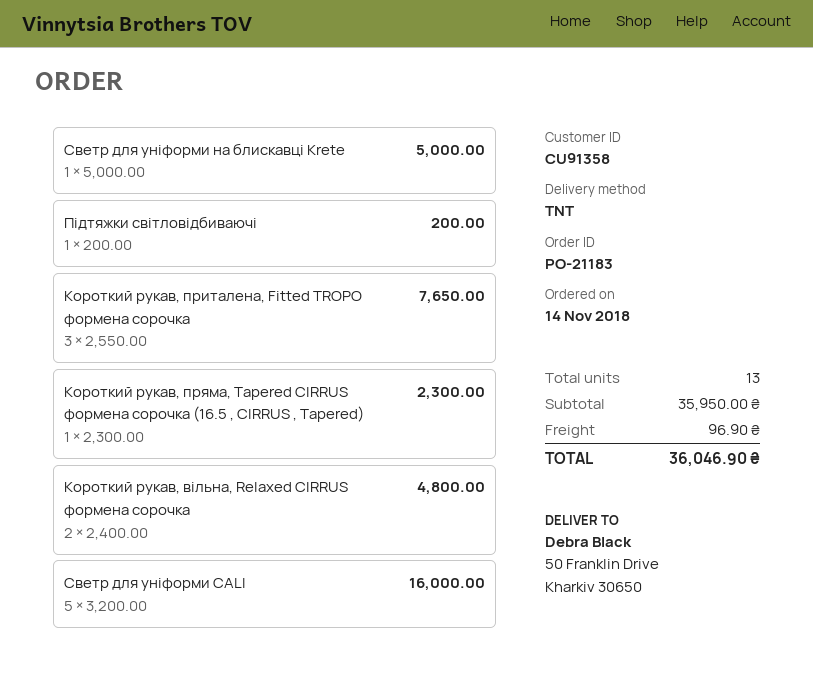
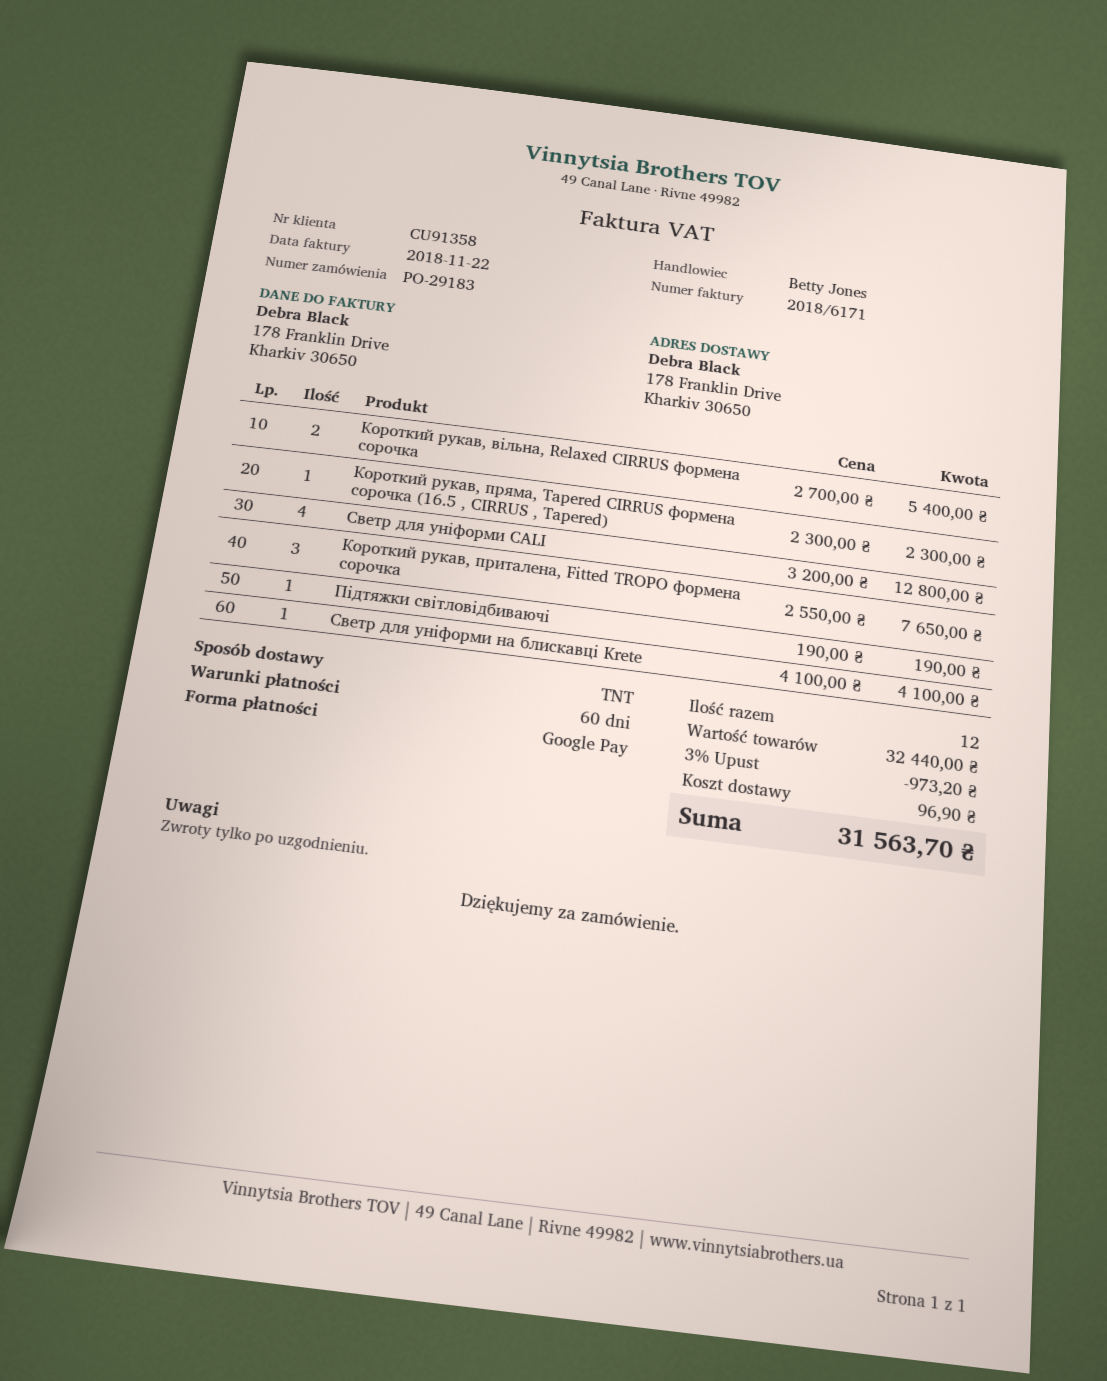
order number: PO-21183 -> PO-29183
ship to: 50 Franklin Drive, Kharkiv 30650 -> 178 Franklin Drive, Kharkiv 30650
Светр для уніформи на блискавці Krete: 1 x 5000.00 = 5000.00 -> 1 x 4100.00 = 4100.00
Підтяжки світловідбиваючі: 1 x 200.00 = 200.00 -> 1 x 190.00 = 190.00
Короткий рукав, вільна, Relaxed CIRRUS формена сорочка: 2 x 2400.00 = 4800.00 -> 2 x 2700.00 = 5400.00
Светр для уніформи CALI: 5 x 3200.00 = 16000.00 -> 4 x 3200.00 = 12800.00
total quantity: 13 -> 12
subtotal: 35950.00 -> 32440.00
discount: none -> 3% = 973.20
total: 36046.90 -> 31563.70

